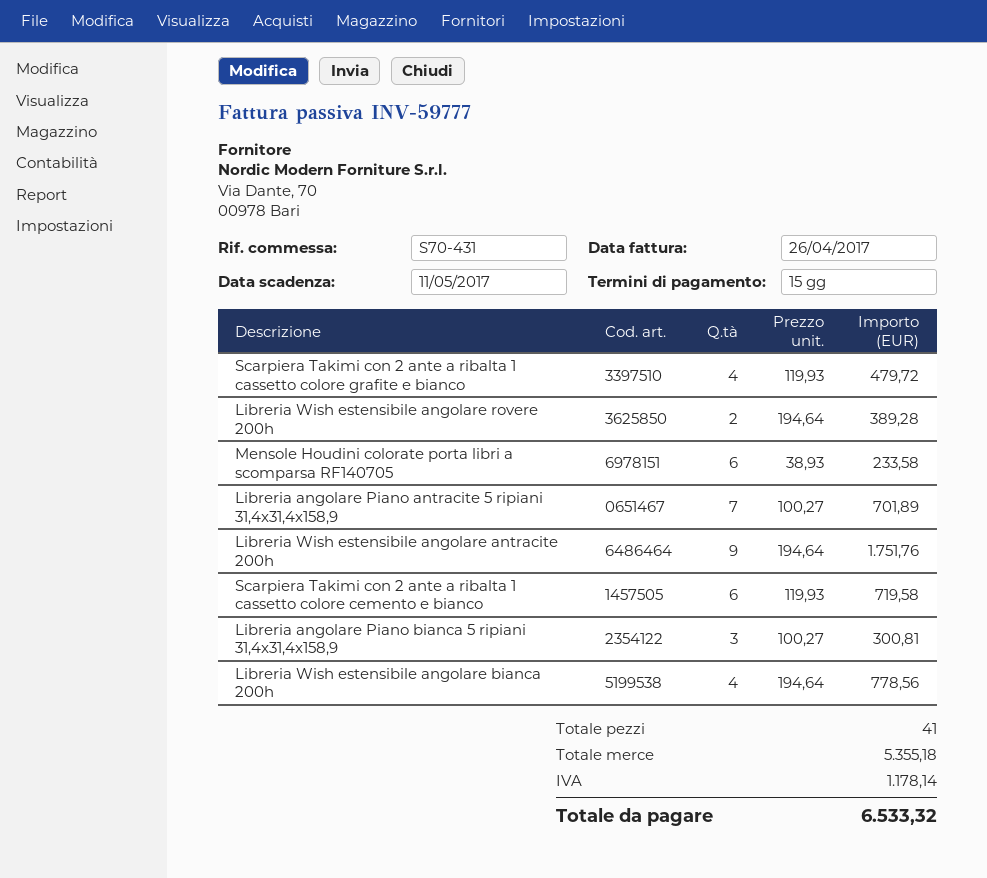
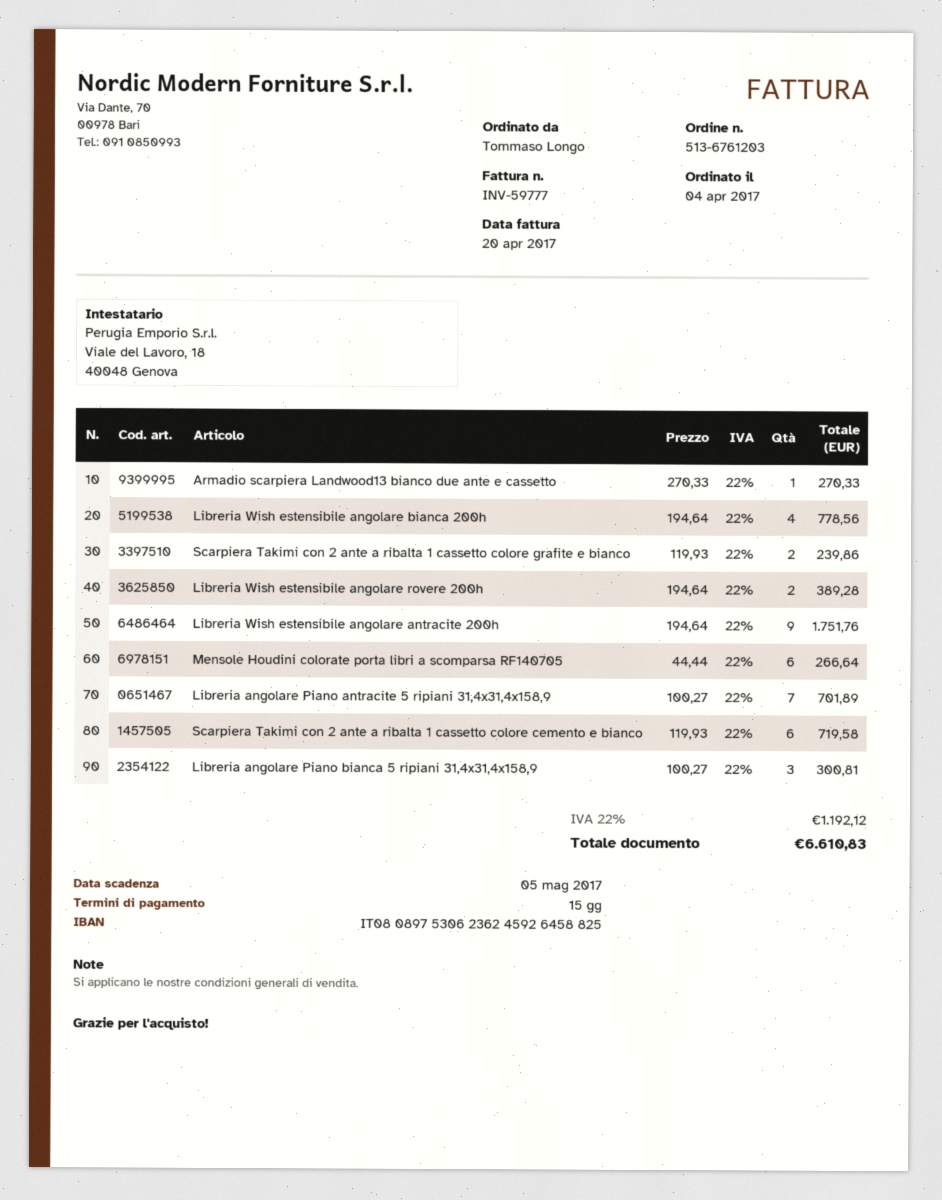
invoice date: 2017-04-26 -> 2017-04-20
due date: 2017-05-11 -> 2017-05-05
Scarpiera Takimi con 2 ante a ribalta 1 cassetto colore grafite e bianco: 4 x 119.93 = 479.72 -> 2 x 119.93 = 239.86
Mensole Houdini colorate porta libri a scomparsa RF140705: 6 x 38.93 = 233.58 -> 6 x 44.44 = 266.64
Armadio scarpiera Landwood13 bianco due ante e cassetto: none -> 1 x 270.33 = 270.33
tax: 1178.14 -> 1192.12
total: 6533.32 -> 6610.83

